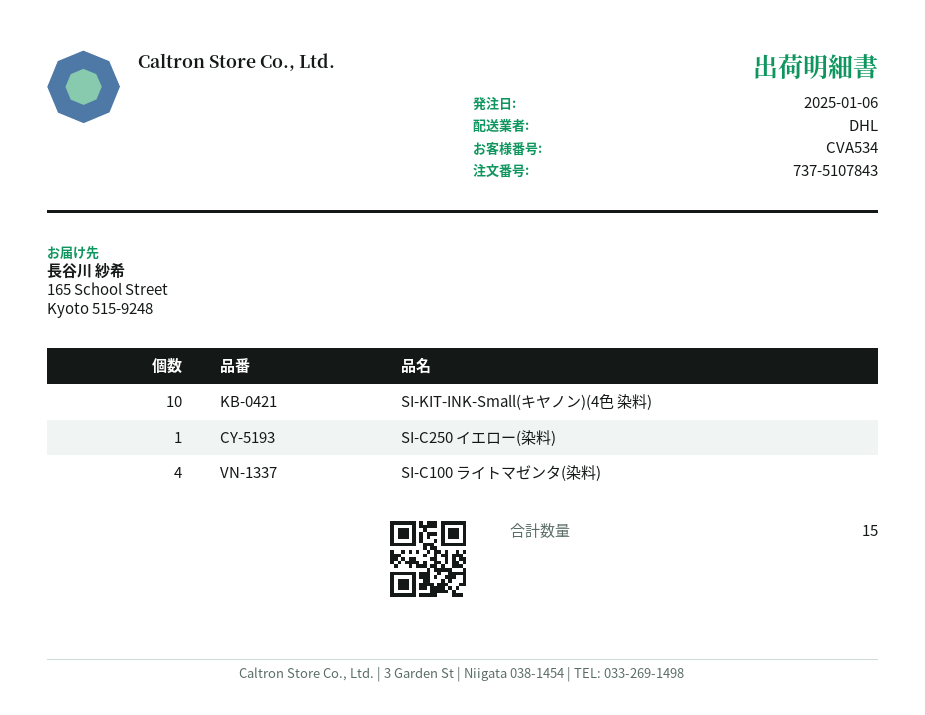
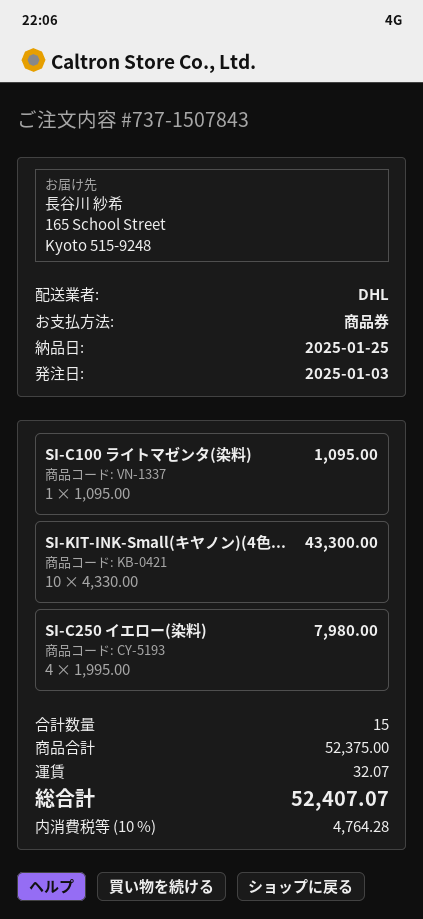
order number: 737-5107843 -> 737-1507843
order date: 2025-01-06 -> 2025-01-03
SI-C250 イエロー(染料): 1 -> 4
SI-C100 ライトマゼンタ(染料): 4 -> 1

